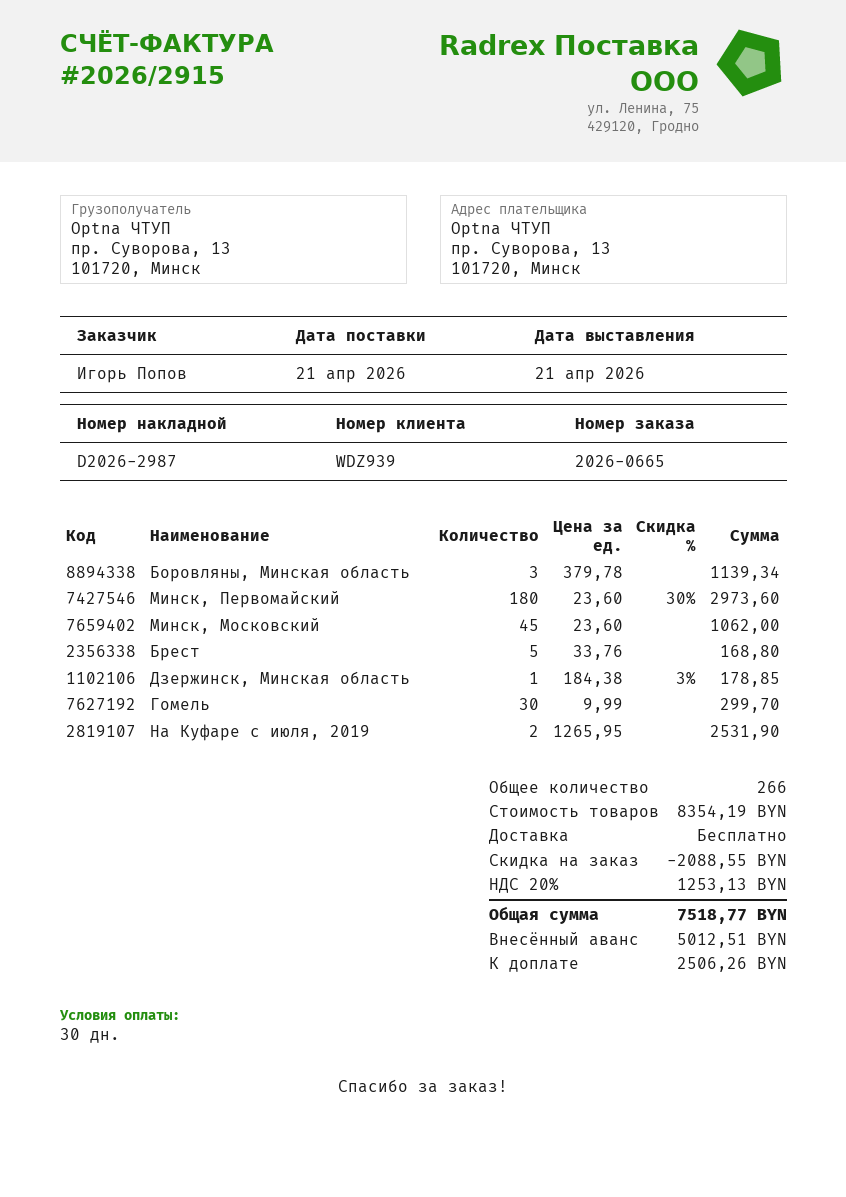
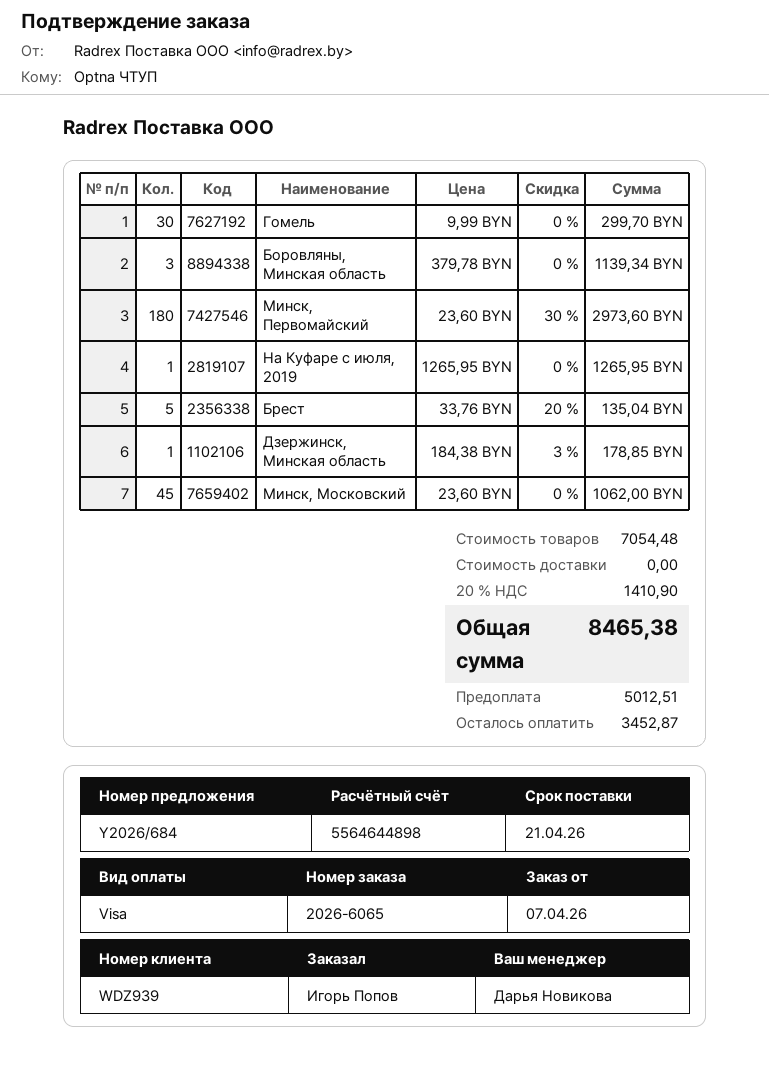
order number: 2026-0665 -> 2026-6065
Брест: 5 x 33.76 = 168.80 -> 5 x 33.76 - 20% = 135.04
На Куфаре с июля, 2019: 2 x 1265.95 = 2531.90 -> 1 x 1265.95 = 1265.95
subtotal: 8354.19 -> 7054.48
discount: 2088.55 -> none
tax: 20% = 1253.13 -> 20% = 1410.90
total: 7518.77 -> 8465.38
balance: 2506.26 -> 3452.87

